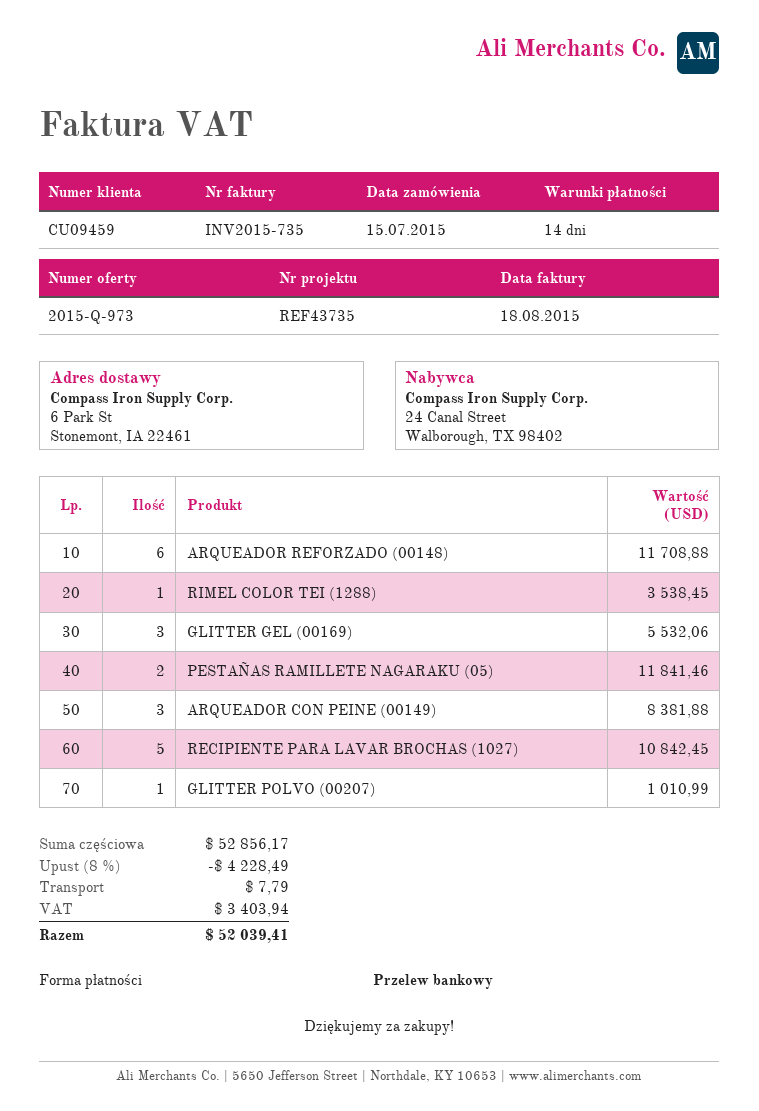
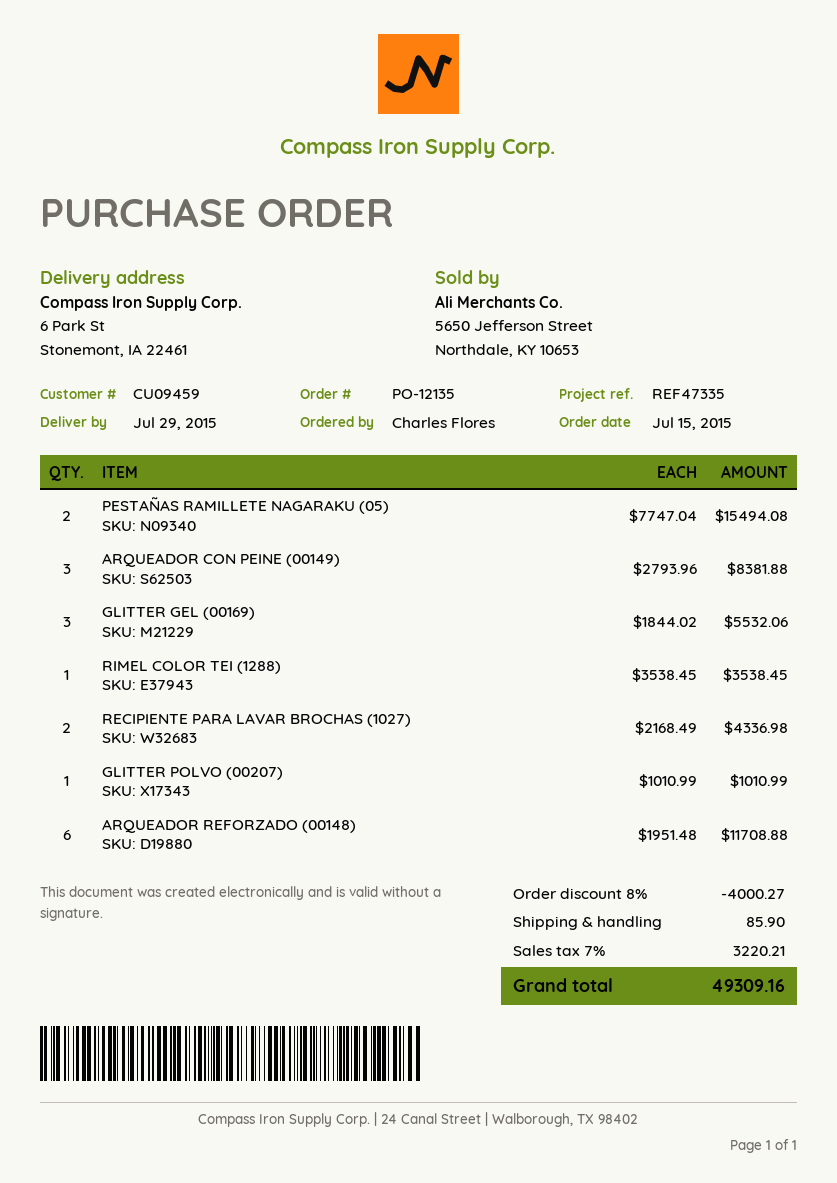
reference: REF43735 -> REF47335
PESTAÑAS RAMILLETE NAGARAKU (05): 2 for 11841.46 -> 2 for 15494.08
RECIPIENTE PARA LAVAR BROCHAS (1027): 5 for 10842.45 -> 2 for 4336.98
discount: 8% = 4228.49 -> 8% = 4000.27
shipping: 7.79 -> 85.90
tax: 3403.94 -> 3220.21
total: 52039.41 -> 49309.16

